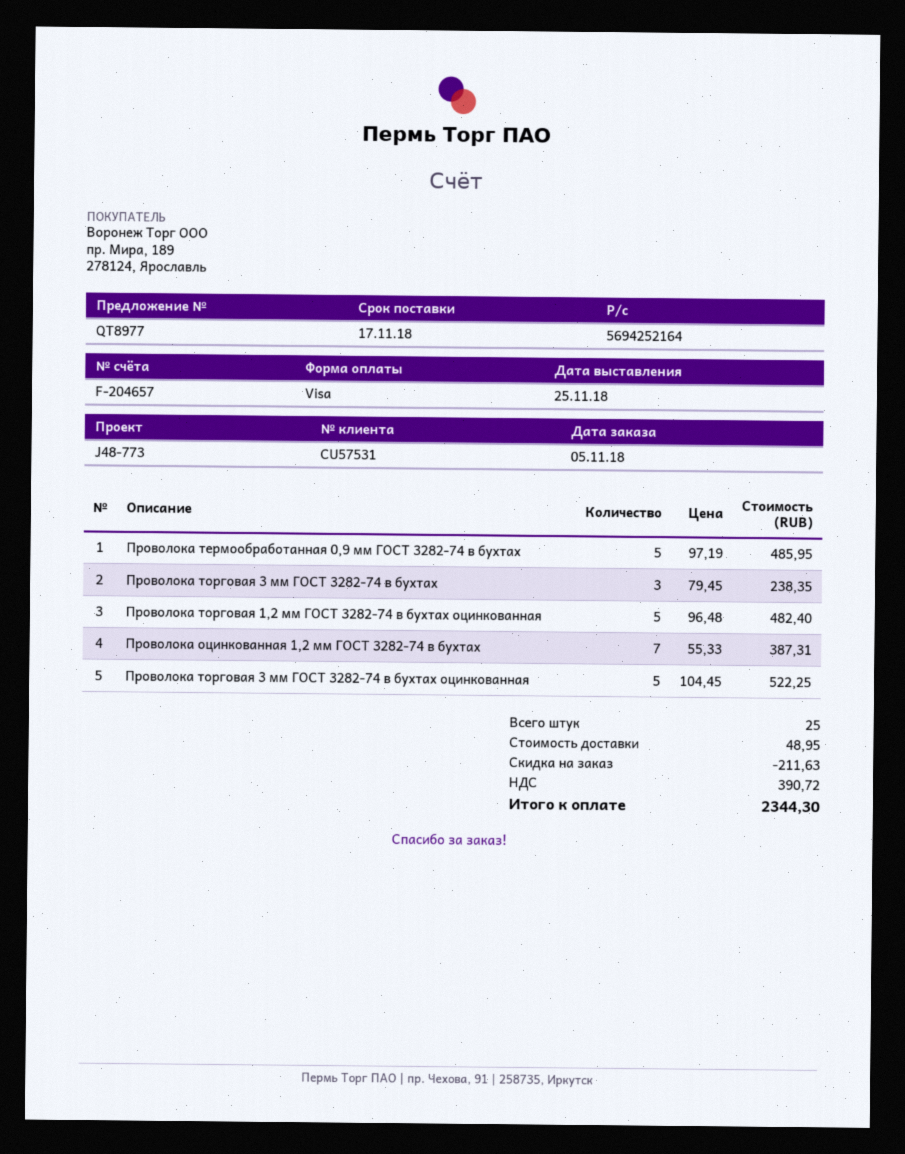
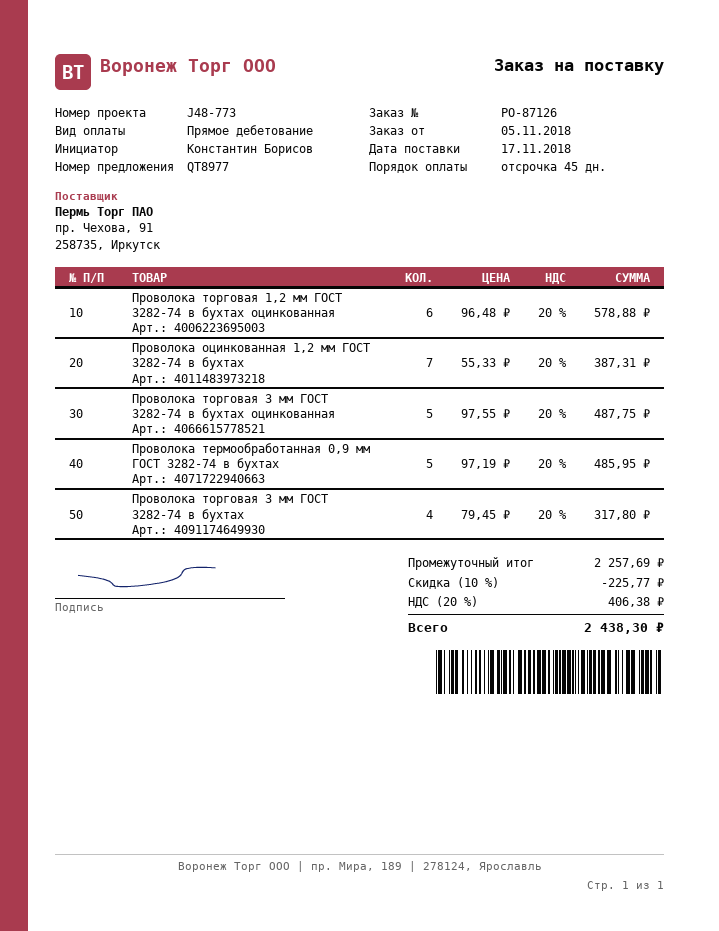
payment method: Visa -> direct debit
Проволока торговая 3 мм ГОСТ 3282-74 в бухтах: 3 x 79.45 = 238.35 -> 4 x 79.45 = 317.80
Проволока торговая 1,2 мм ГОСТ 3282-74 в бухтах оцинкованная: 5 x 96.48 = 482.40 -> 6 x 96.48 = 578.88
Проволока торговая 3 мм ГОСТ 3282-74 в бухтах оцинкованная: 5 x 104.45 = 522.25 -> 5 x 97.55 = 487.75
discount: 211.63 -> 225.77
shipping: 48.95 -> none
tax: 390.72 -> 406.38
total: 2344.30 -> 2438.30

